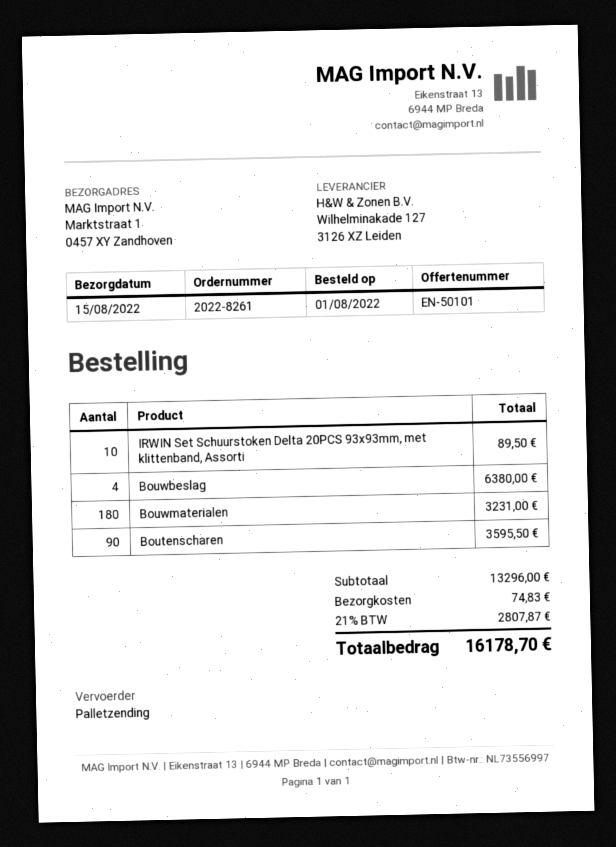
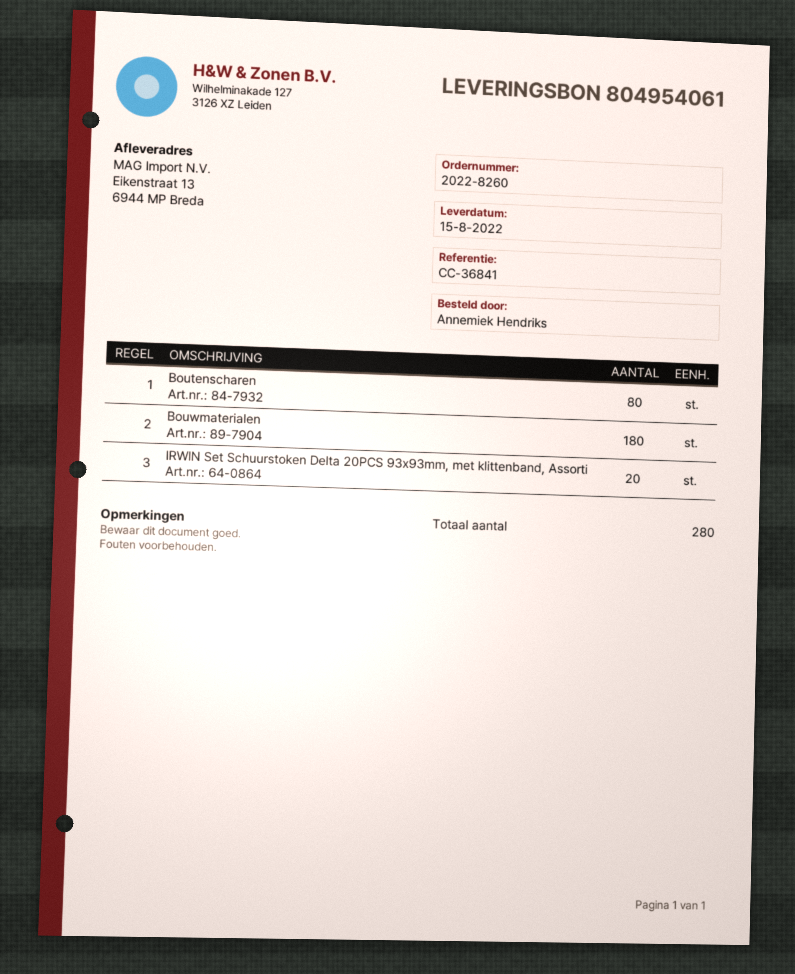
order number: 2022-8261 -> 2022-8260
ship to: Marktstraat 1, 0457 XY Zandhoven -> Eikenstraat 13, 6944 MP Breda
IRWIN Set Schuurstoken Delta 20PCS 93x93mm, met klittenband, Assorti: 10 -> 20
Bouwbeslag: 4 -> none
Boutenscharen: 90 -> 80

